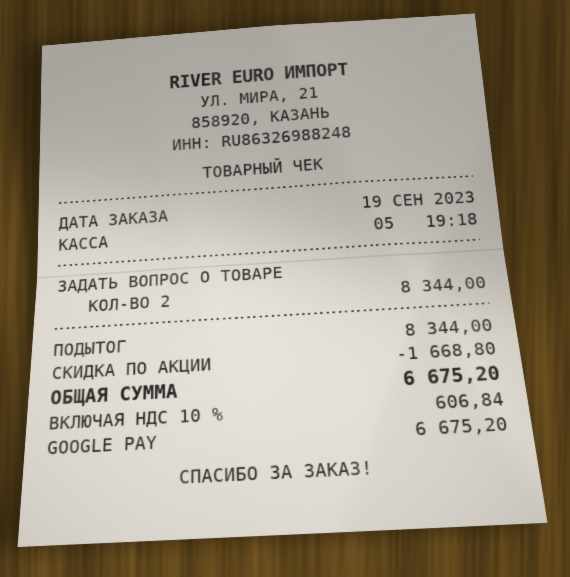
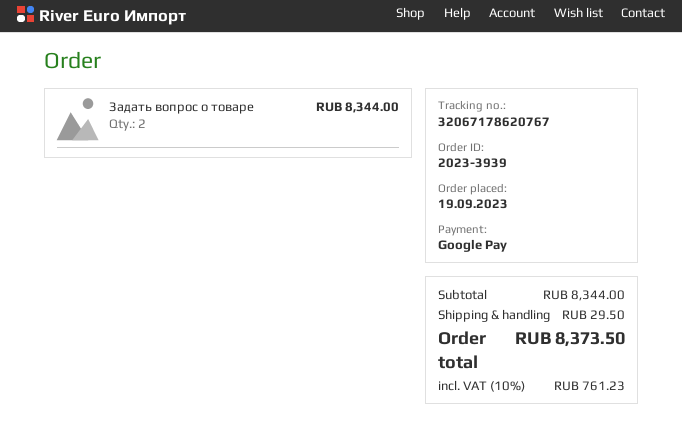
discount: 1668.80 -> none
shipping: none -> 29.50
tax: 10% = 606.84 -> 10% = 761.23
total: 6675.20 -> 8373.50

